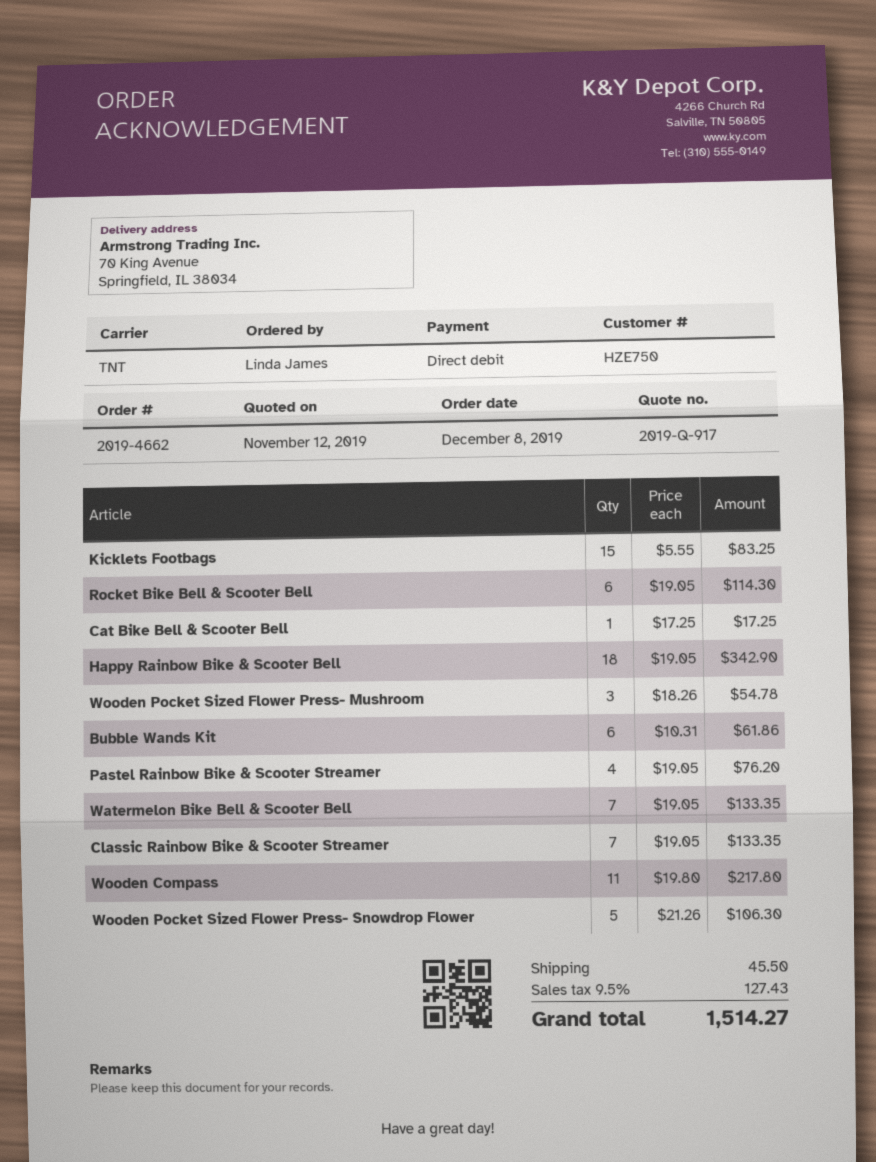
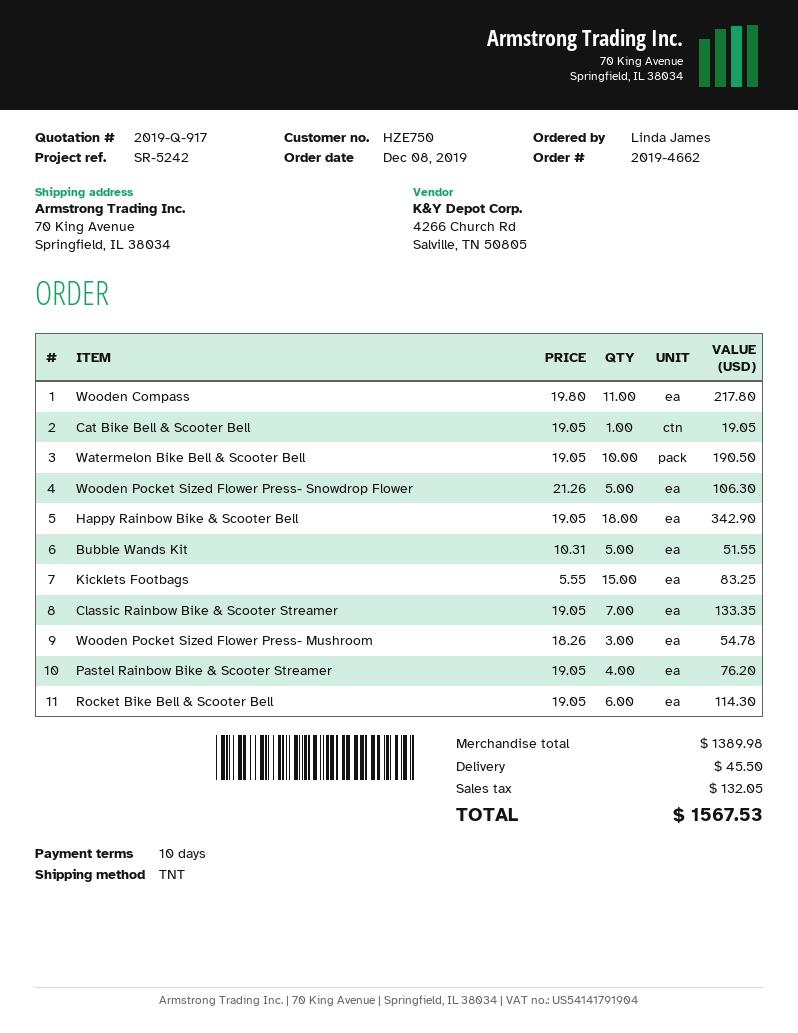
Cat Bike Bell & Scooter Bell: 1 x 17.25 = 17.25 -> 1 x 19.05 = 19.05
Bubble Wands Kit: 6 x 10.31 = 61.86 -> 5 x 10.31 = 51.55
Watermelon Bike Bell & Scooter Bell: 7 x 19.05 = 133.35 -> 10 x 19.05 = 190.50
tax: 127.43 -> 132.05
total: 1514.27 -> 1567.53

